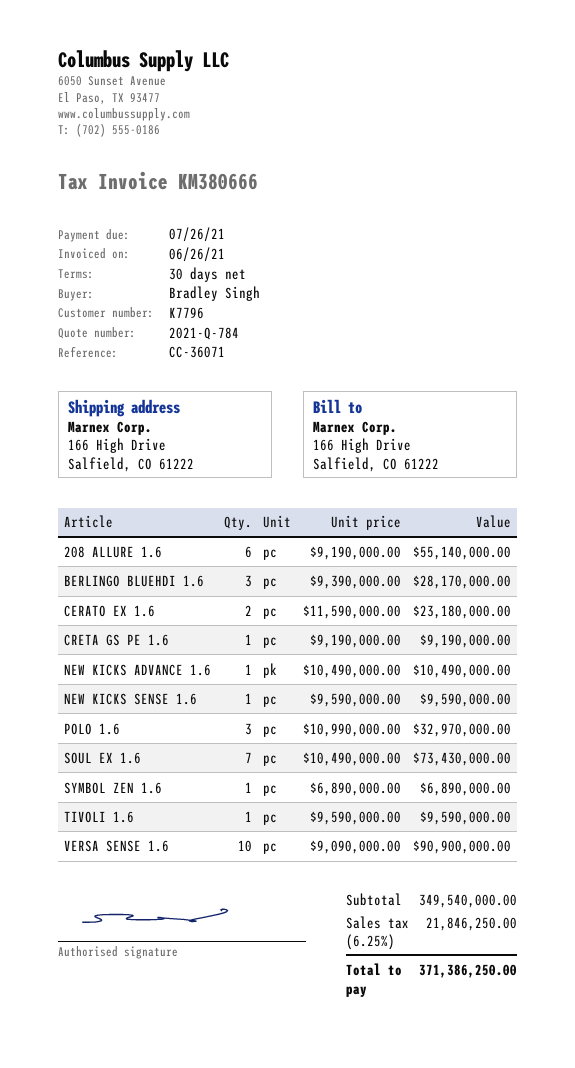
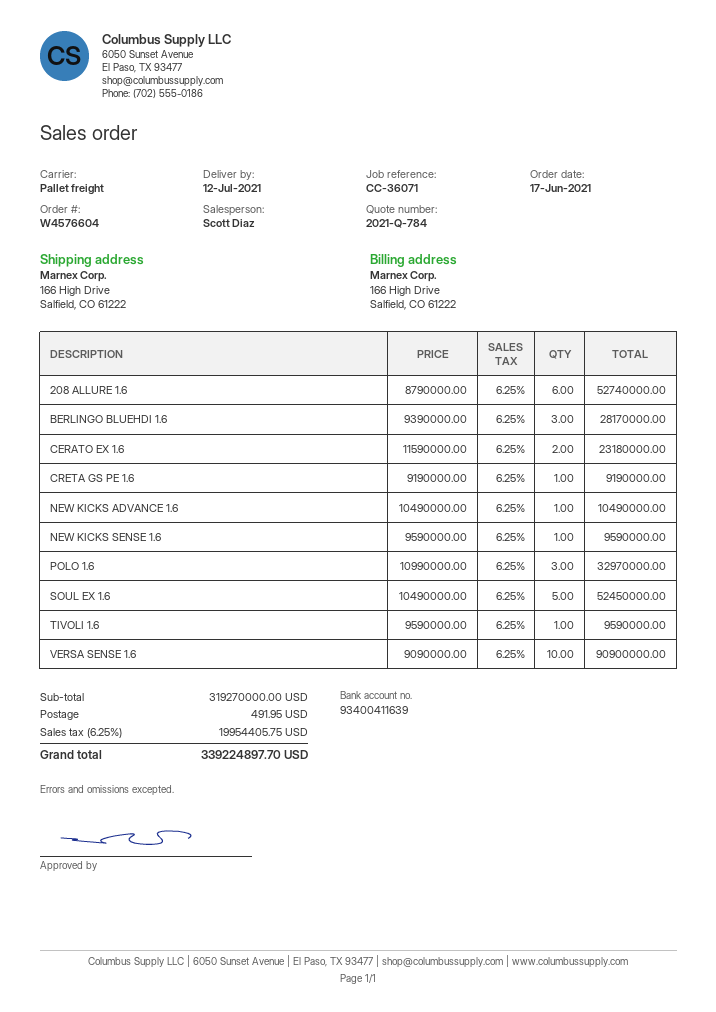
208 ALLURE 1.6: 6 x 9190000.00 = 55140000.00 -> 6 x 8790000.00 = 52740000.00
SOUL EX 1.6: 7 x 10490000.00 = 73430000.00 -> 5 x 10490000.00 = 52450000.00
SYMBOL ZEN 1.6: 1 x 6890000.00 = 6890000.00 -> none
subtotal: 349540000.00 -> 319270000.00
shipping: none -> 491.95
tax: 6.25% = 21846250.00 -> 6.25% = 19954405.75
total: 371386250.00 -> 339224897.70

